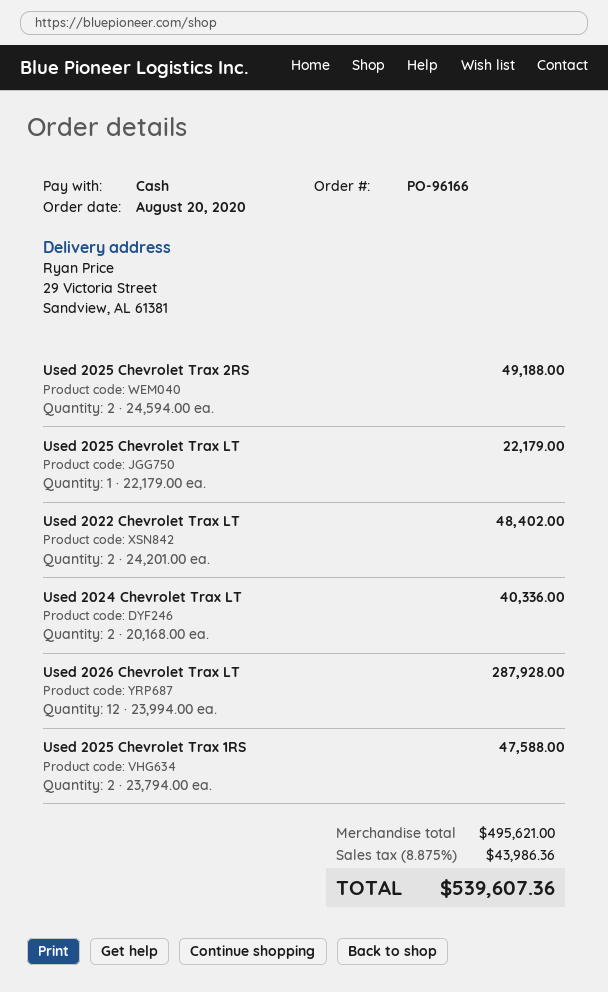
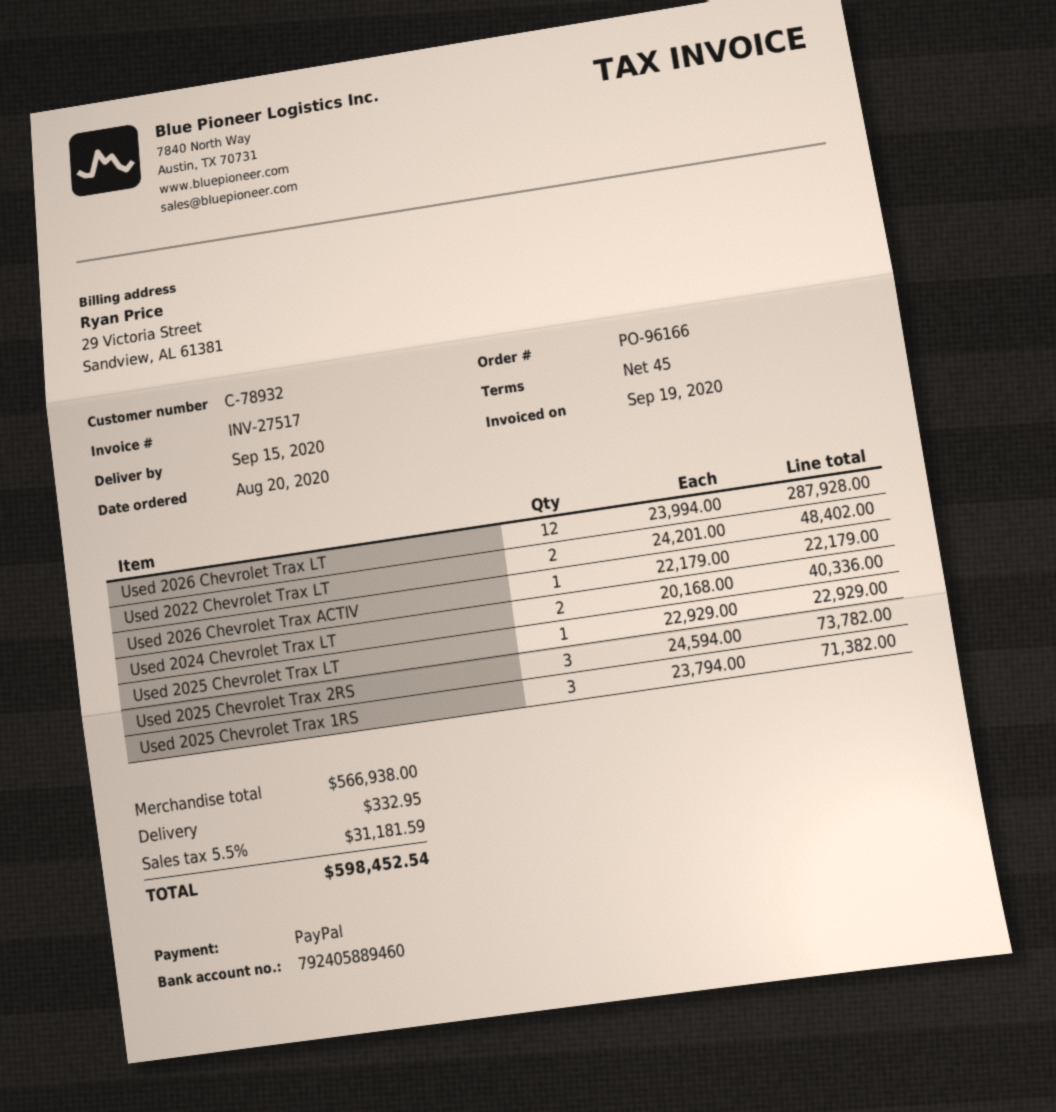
payment method: cash -> PayPal
Used 2025 Chevrolet Trax 2RS: 2 x 24594.00 = 49188.00 -> 3 x 24594.00 = 73782.00
Used 2025 Chevrolet Trax LT: 1 x 22179.00 = 22179.00 -> 1 x 22929.00 = 22929.00
Used 2025 Chevrolet Trax 1RS: 2 x 23794.00 = 47588.00 -> 3 x 23794.00 = 71382.00
Used 2026 Chevrolet Trax ACTIV: none -> 1 x 22179.00 = 22179.00
subtotal: 495621.00 -> 566938.00
shipping: none -> 332.95
tax: 8.875% = 43986.36 -> 5.5% = 31181.59
total: 539607.36 -> 598452.54

